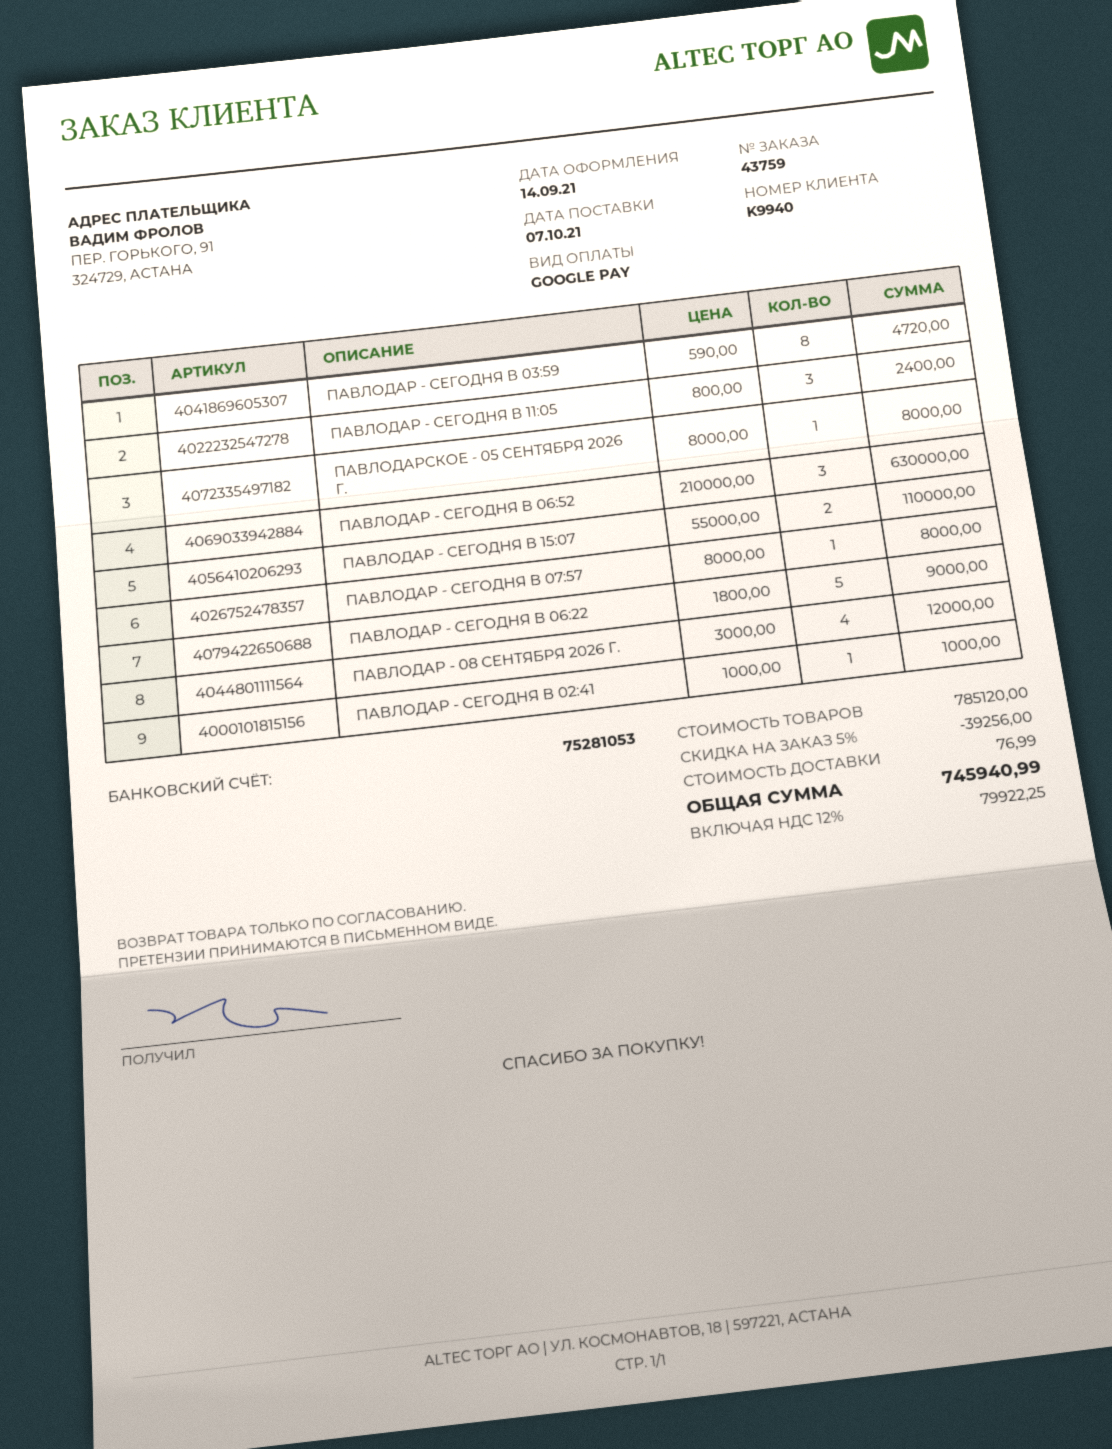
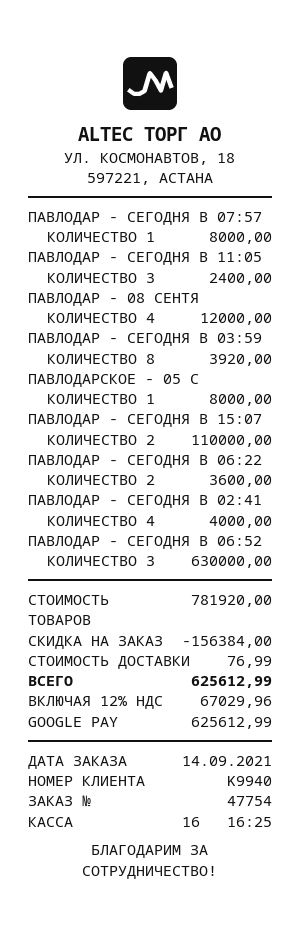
order number: 43759 -> 47754
ПАВЛОДАР - СЕГОДНЯ В 03:59: 8 for 4720.00 -> 8 for 3920.00
ПАВЛОДАР - СЕГОДНЯ В 06:22: 5 for 9000.00 -> 2 for 3600.00
ПАВЛОДАР - СЕГОДНЯ В 02:41: 1 for 1000.00 -> 4 for 4000.00
subtotal: 785120.00 -> 781920.00
discount: 39256.00 -> 156384.00
tax: 12% = 79922.25 -> 12% = 67029.96
total: 745940.99 -> 625612.99

